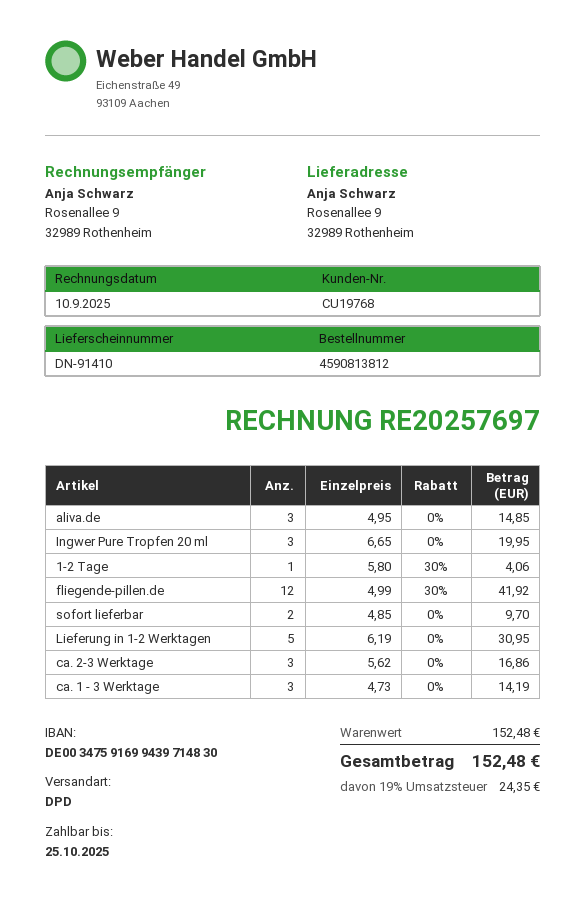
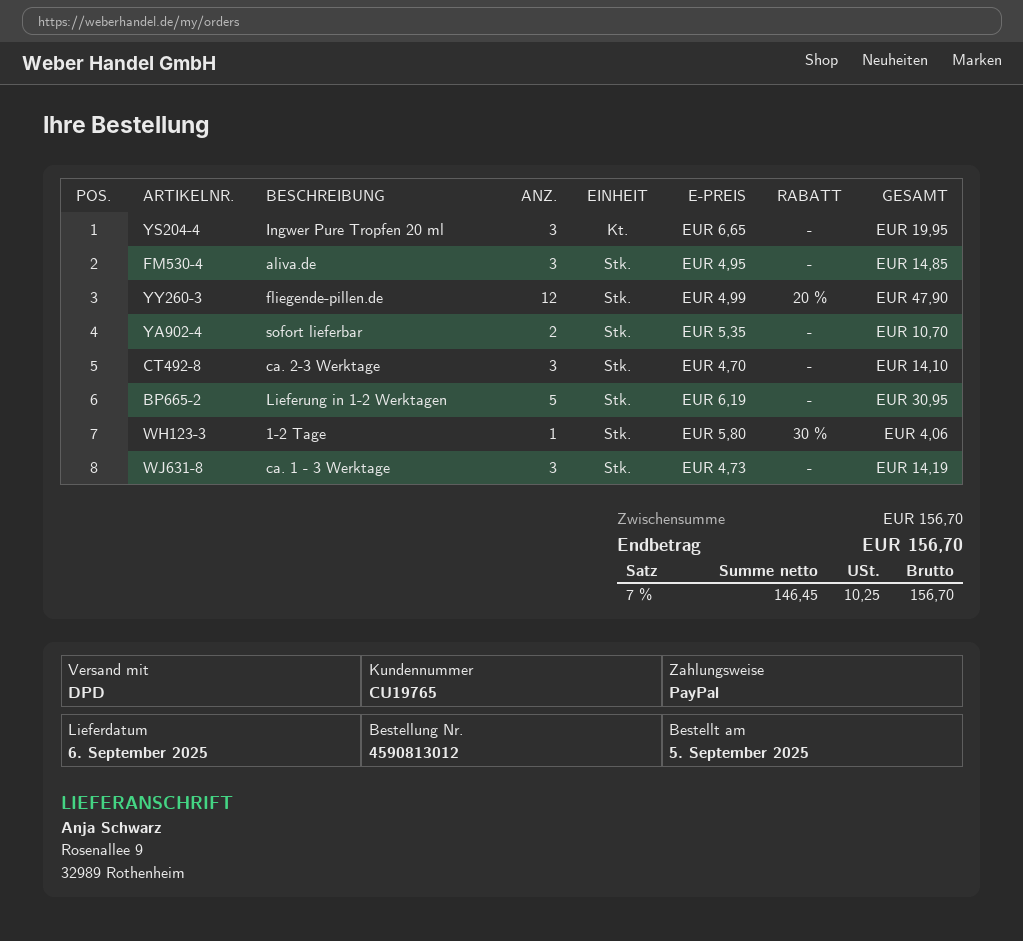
order number: 4590813812 -> 4590813012
customer number: CU19768 -> CU19765
fliegende-pillen.de: 12 x 4.99 - 30% = 41.92 -> 12 x 4.99 - 20% = 47.90
sofort lieferbar: 2 x 4.85 = 9.70 -> 2 x 5.35 = 10.70
ca. 2-3 Werktage: 3 x 5.62 = 16.86 -> 3 x 4.70 = 14.10
subtotal: 152.48 -> 156.70
tax: 19% = 24.35 -> 7% = 10.25
total: 152.48 -> 156.70

